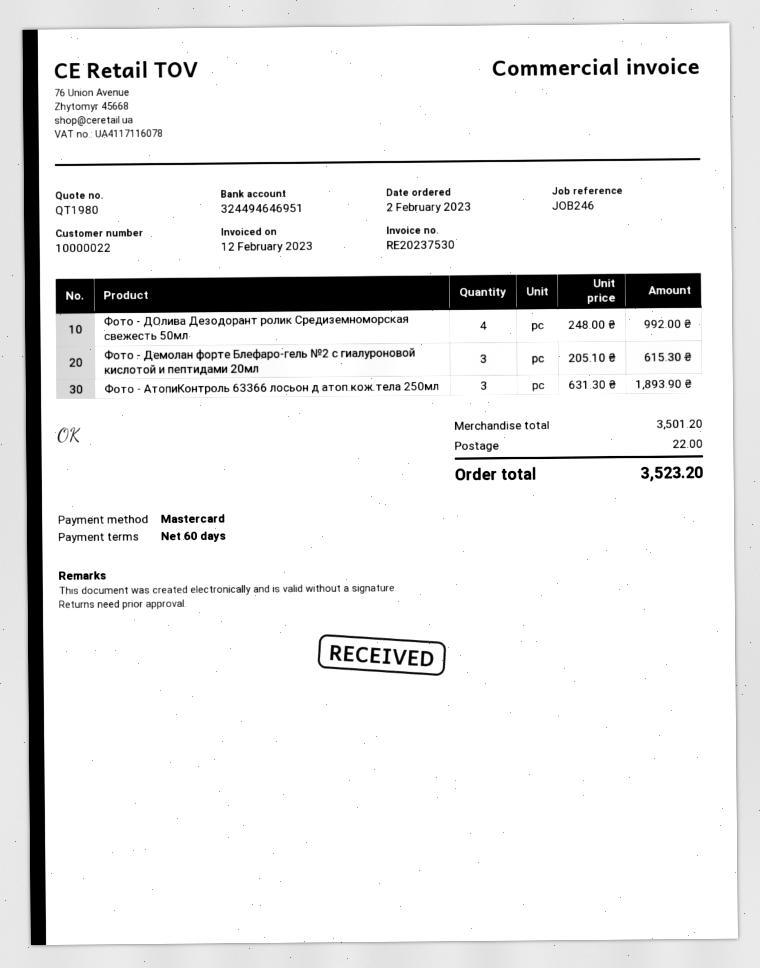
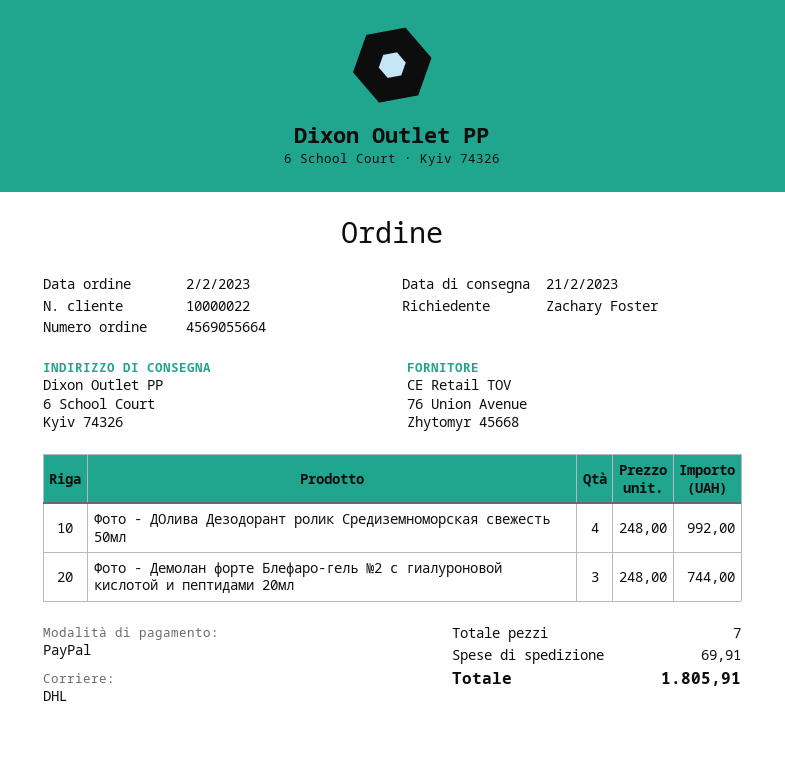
payment method: Mastercard -> PayPal
Фото - Демолан форте Блефаро-гель №2 с гиалуроновой кислотой и пептидами 20мл: 3 x 205.10 = 615.30 -> 3 x 248.00 = 744.00
Фото - АтопиКонтроль 63366 лосьон д атоп.кож.тела 250мл: 3 x 631.30 = 1893.90 -> none
shipping: 22.00 -> 69.91
total: 3523.20 -> 1805.91

